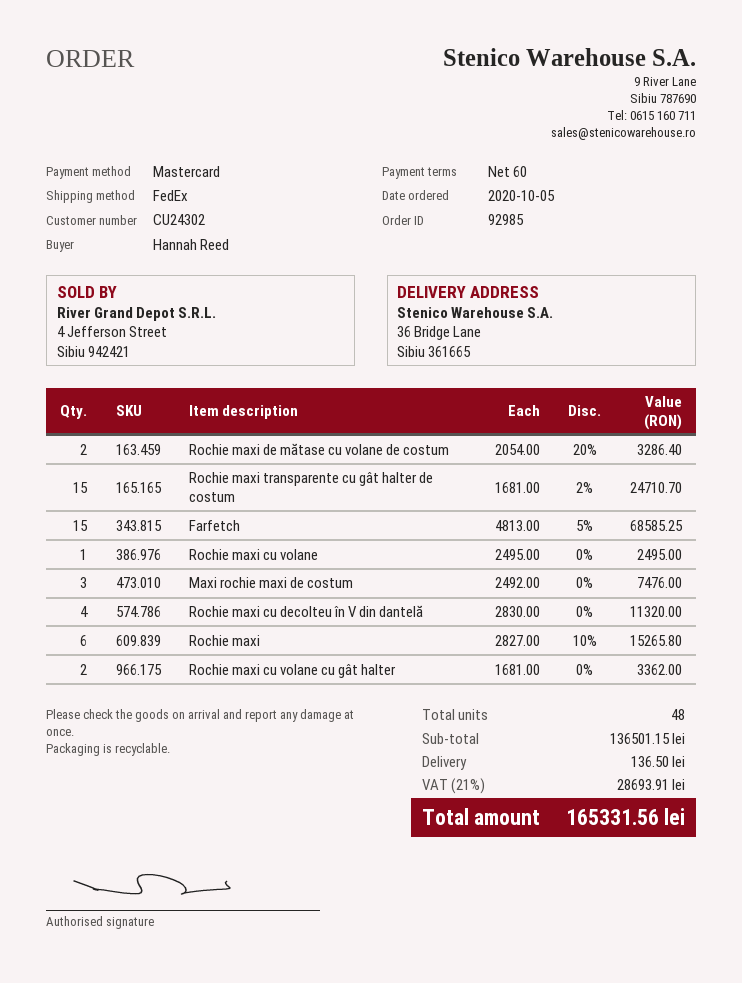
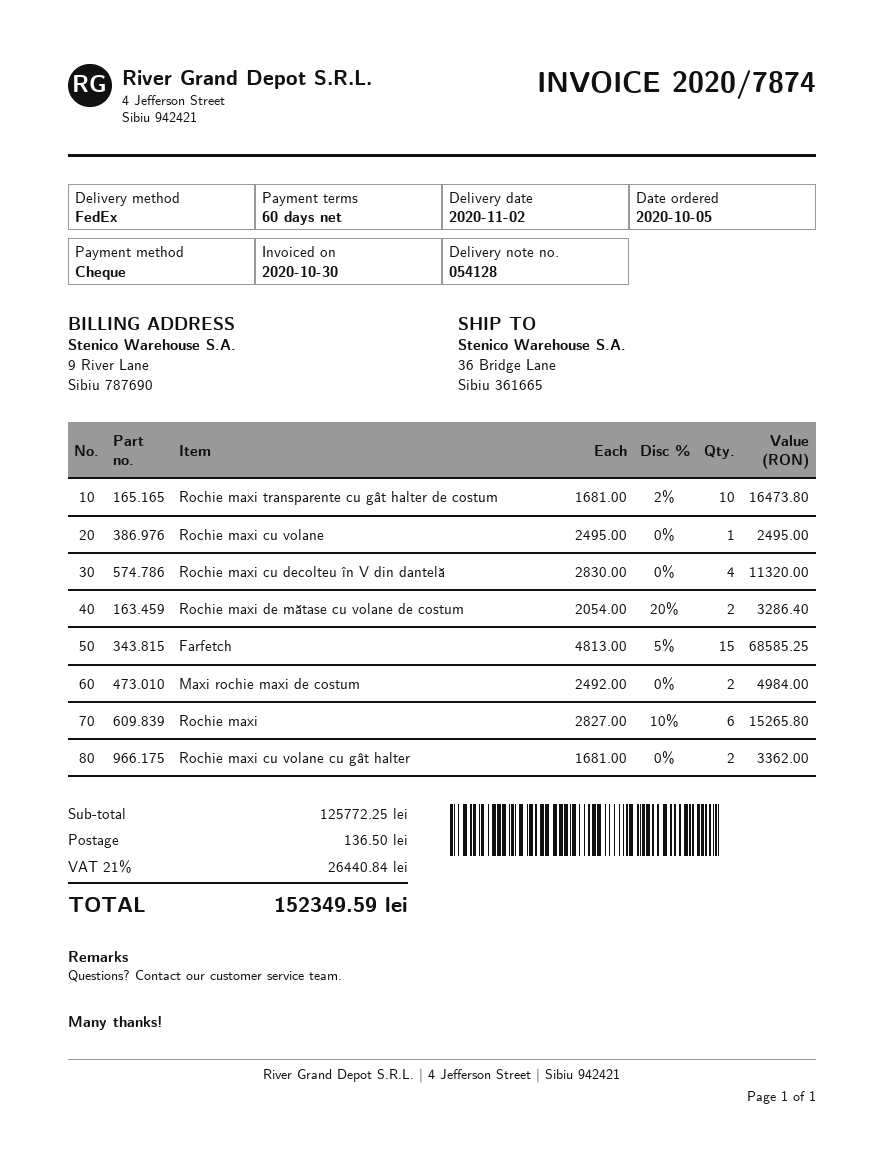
payment method: Mastercard -> cheque
Rochie maxi transparente cu gât halter de costum: 15 x 1681.00 - 2% = 24710.70 -> 10 x 1681.00 - 2% = 16473.80
Maxi rochie maxi de costum: 3 x 2492.00 = 7476.00 -> 2 x 2492.00 = 4984.00
subtotal: 136501.15 -> 125772.25
tax: 21% = 28693.91 -> 21% = 26440.84
total: 165331.56 -> 152349.59

